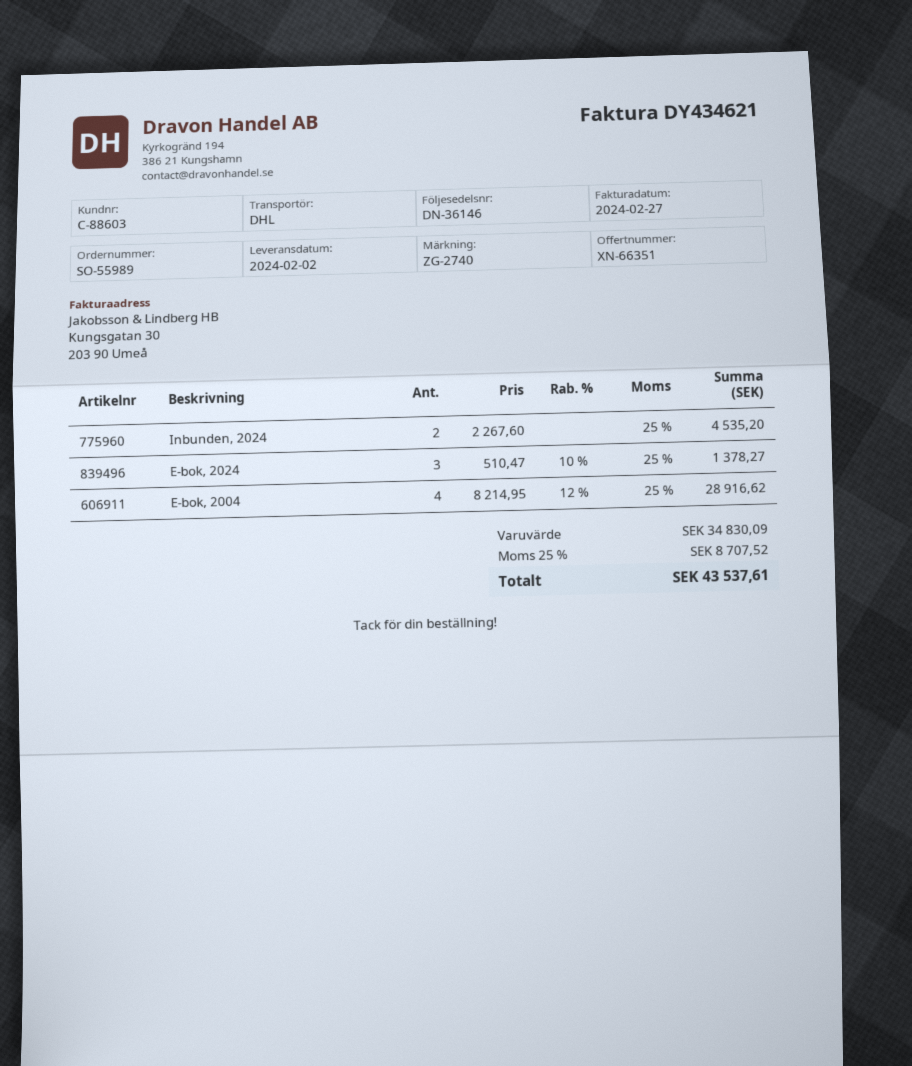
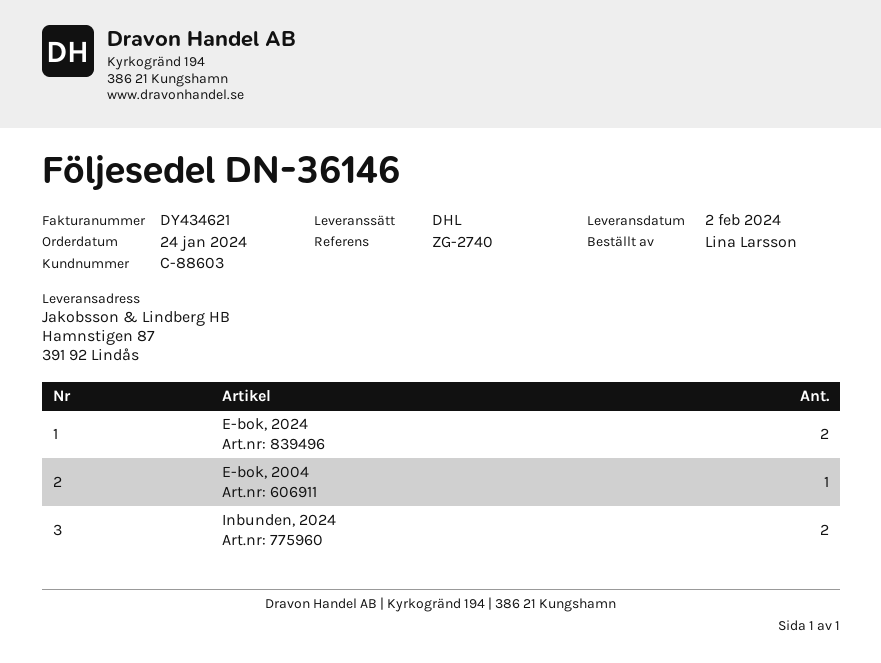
E-bok, 2024: 3 -> 2
E-bok, 2004: 4 -> 1

